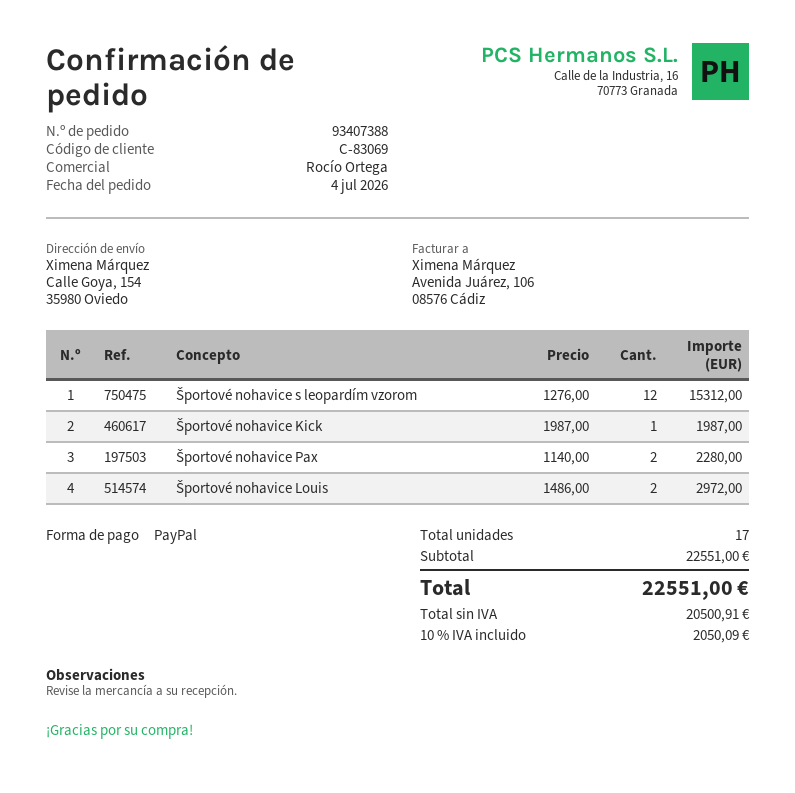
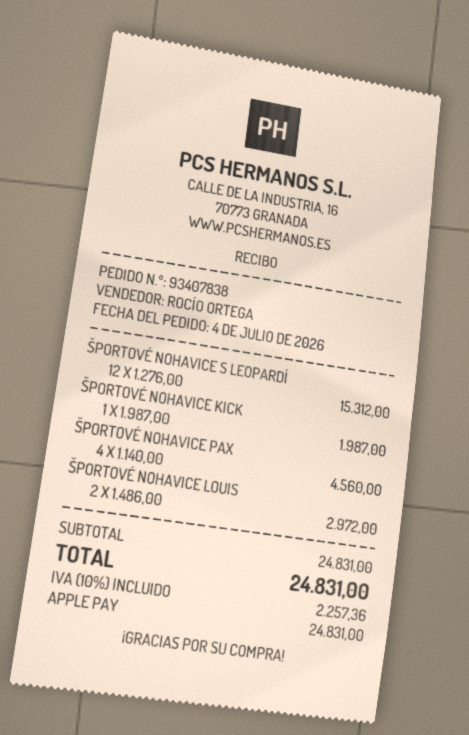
order number: 93407388 -> 93407838
payment method: PayPal -> Apple Pay
Športové nohavice Pax: 2 x 1140.00 = 2280.00 -> 4 x 1140.00 = 4560.00
subtotal: 22551.00 -> 24831.00
tax: 10% = 2050.09 -> 10% = 2257.36
total: 22551.00 -> 24831.00

